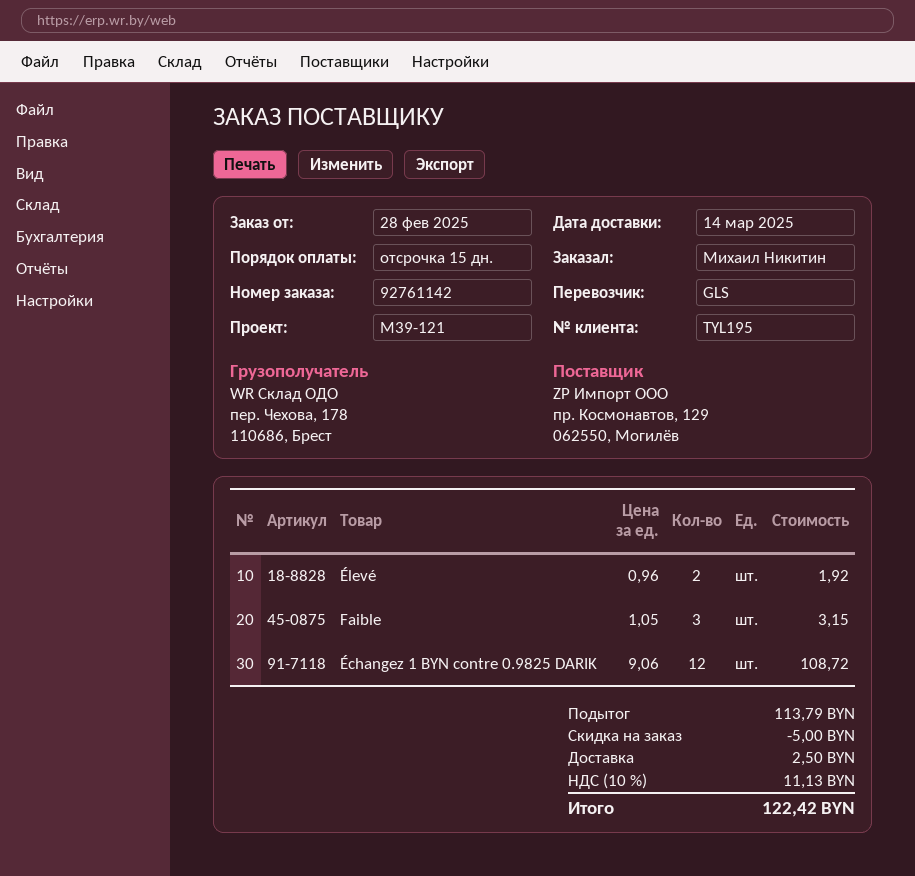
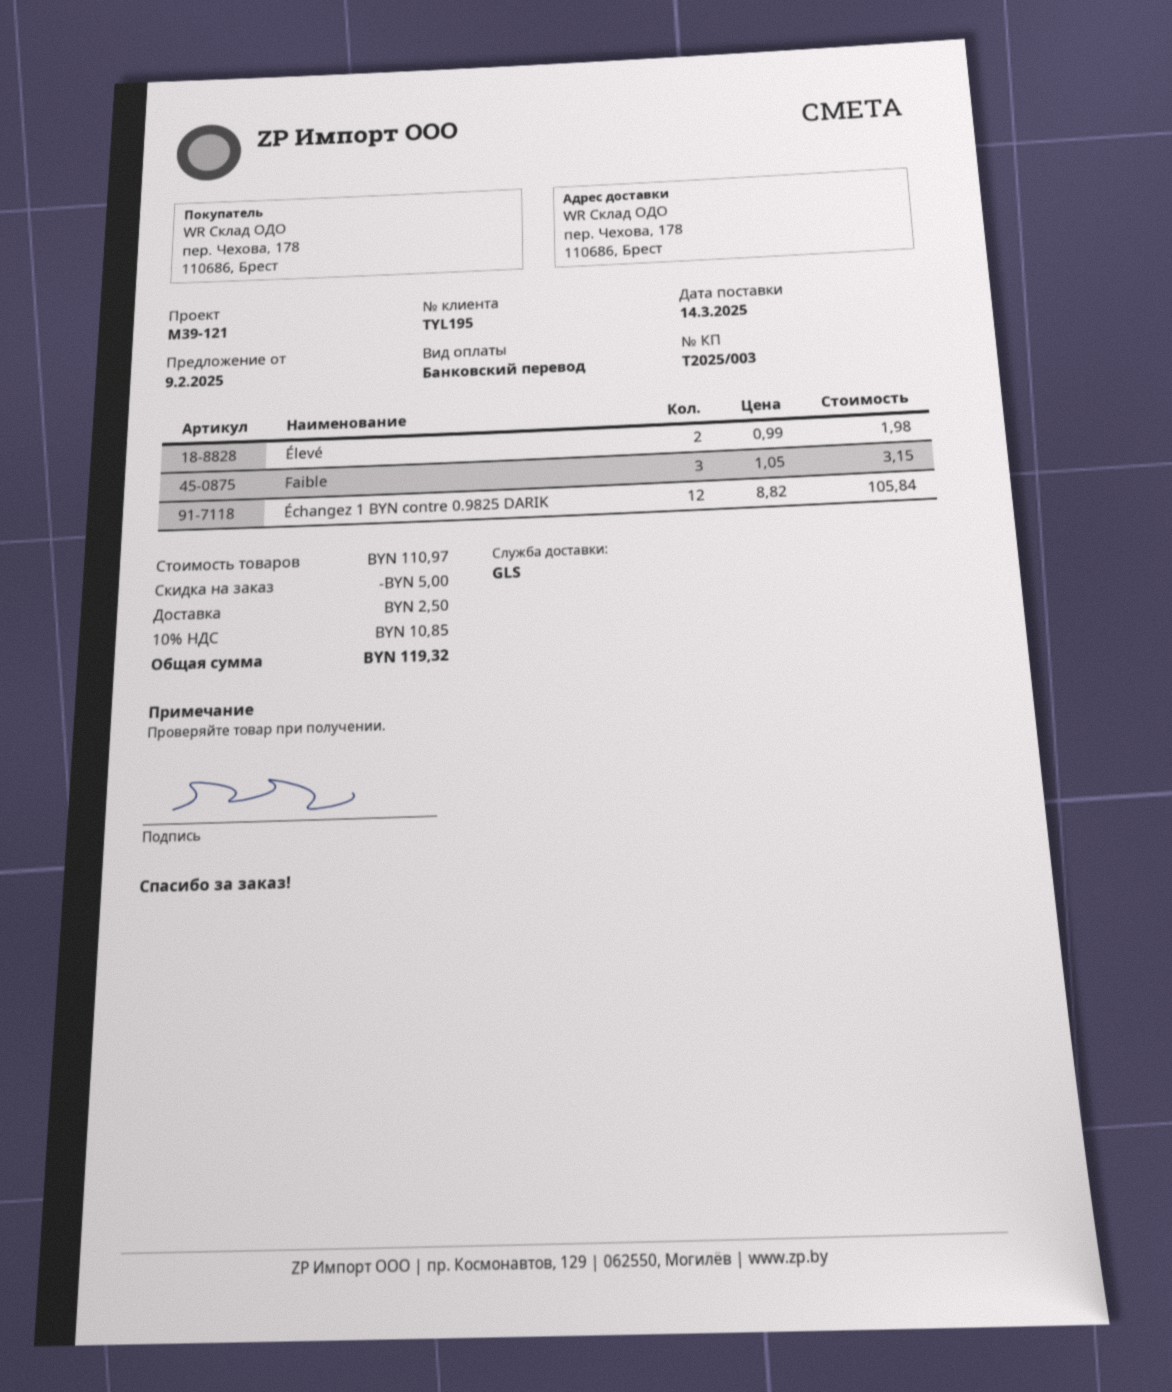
Élevé: 2 x 0.96 = 1.92 -> 2 x 0.99 = 1.98
Échangez 1 BYN contre 0.9825 DARIK: 12 x 9.06 = 108.72 -> 12 x 8.82 = 105.84
subtotal: 113.79 -> 110.97
tax: 10% = 11.13 -> 10% = 10.85
total: 122.42 -> 119.32

